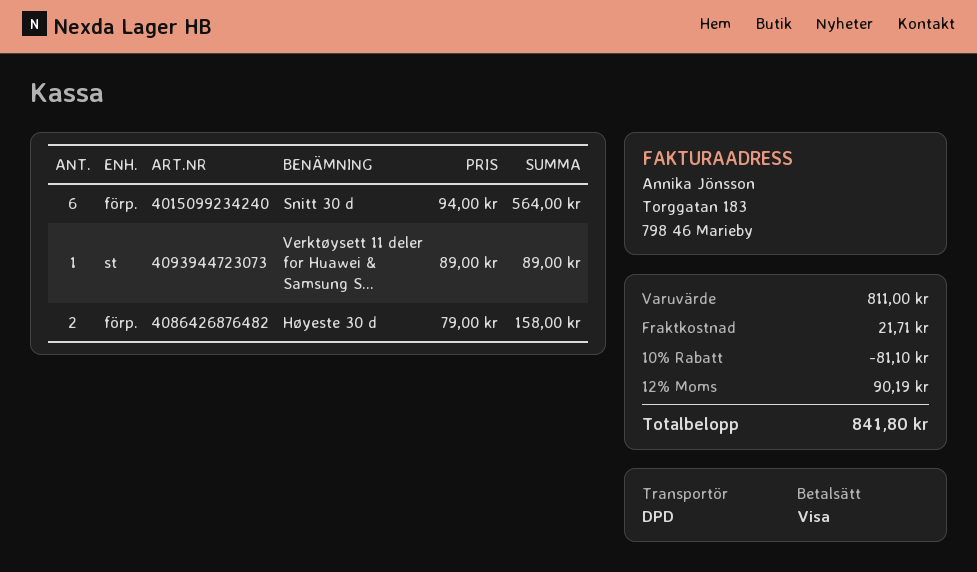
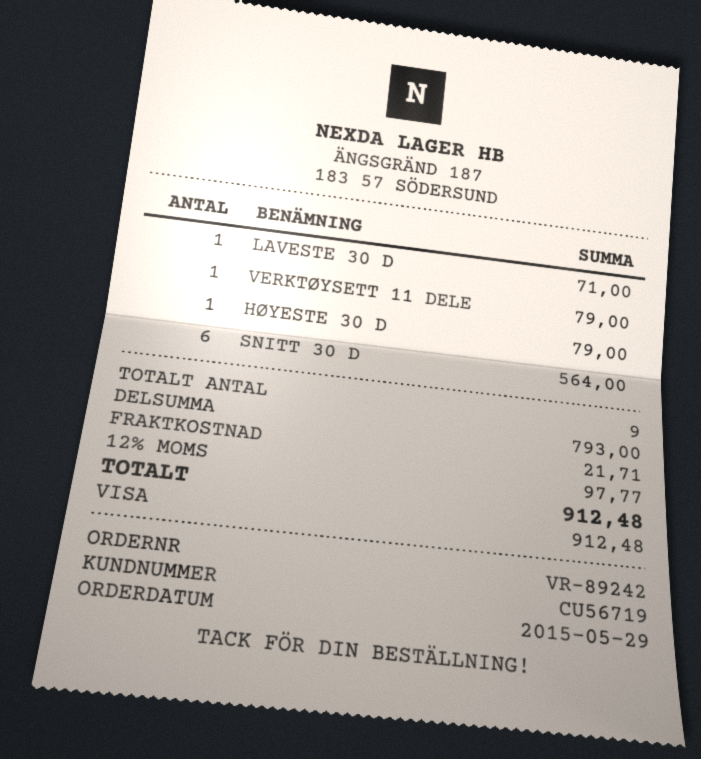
Verktøysett 11 deler for Huawei & Samsung S...: 1 for 89.00 -> 1 for 79.00
Høyeste 30 d: 2 for 158.00 -> 1 for 79.00
LAVESTE 30 D: none -> 1 for 71.00
subtotal: 811.00 -> 793.00
discount: 10% = 81.10 -> none
tax: 12% = 90.19 -> 12% = 97.77
total: 841.80 -> 912.48

